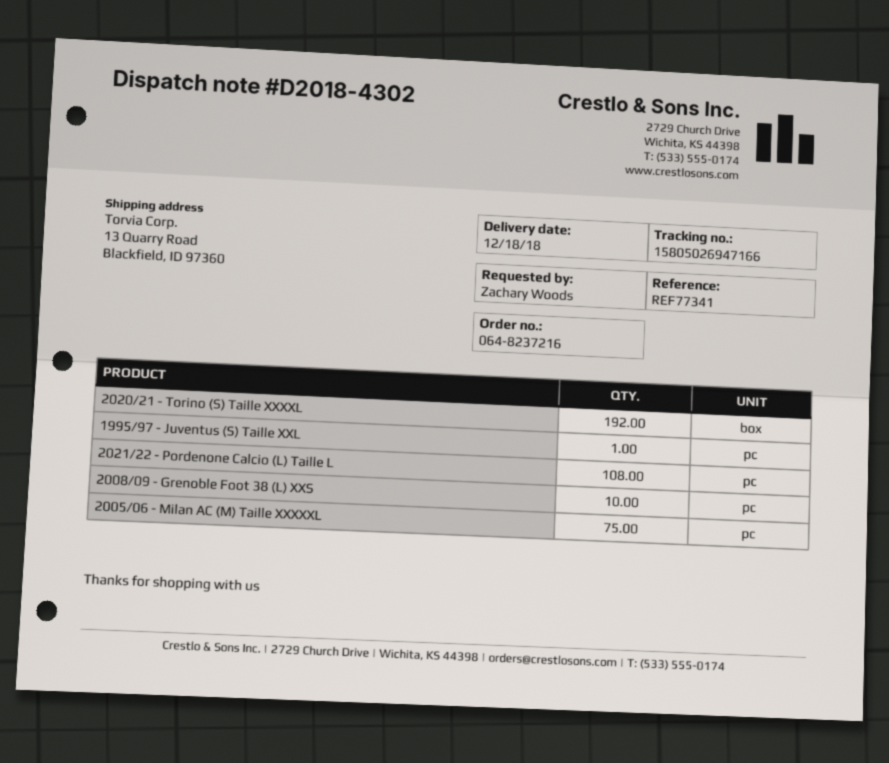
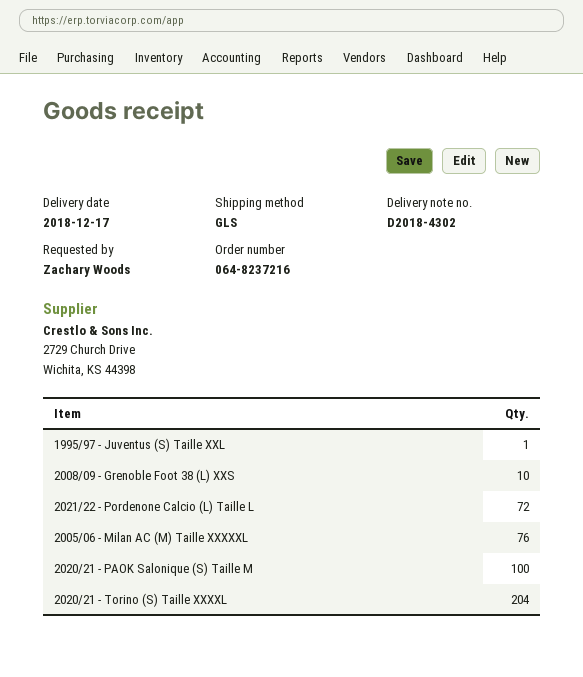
delivery date: 2018-12-18 -> 2018-12-17
2020/21 - Torino (S) Taille XXXXL: 192 -> 204
2021/22 - Pordenone Calcio (L) Taille L: 108 -> 72
2005/06 - Milan AC (M) Taille XXXXXL: 75 -> 76
2020/21 - PAOK Salonique (S) Taille M: none -> 100

